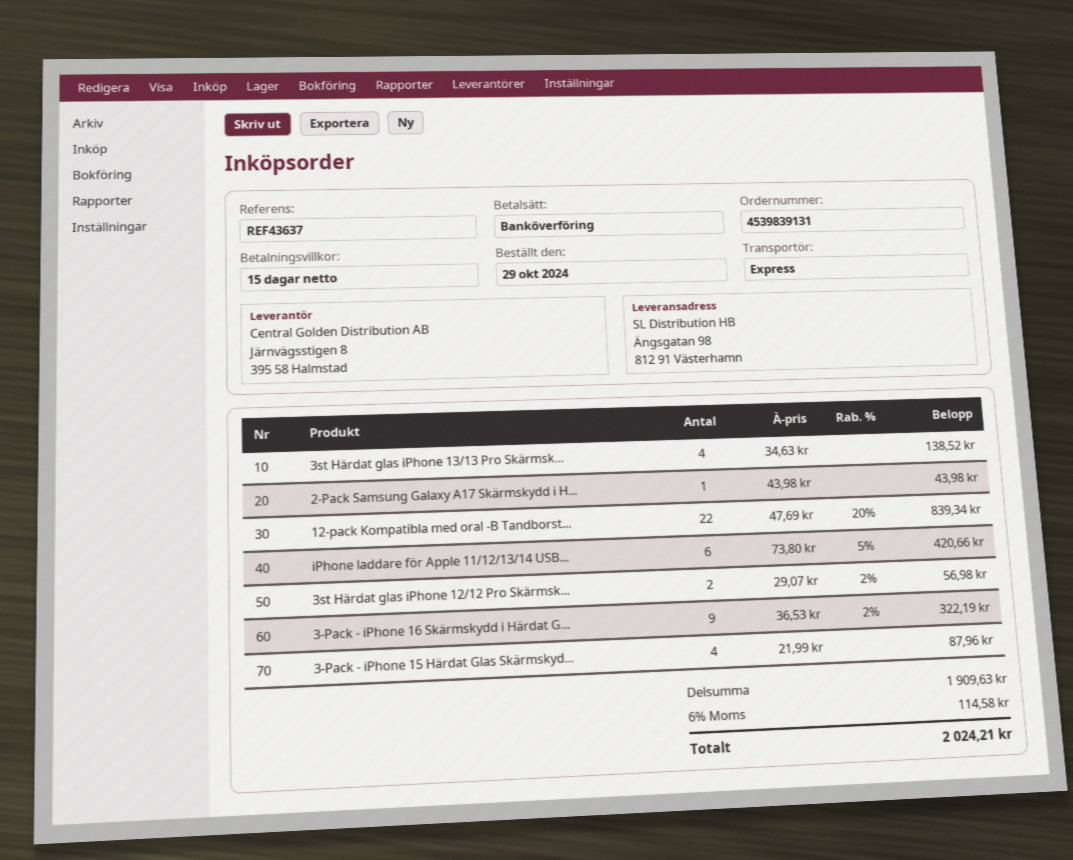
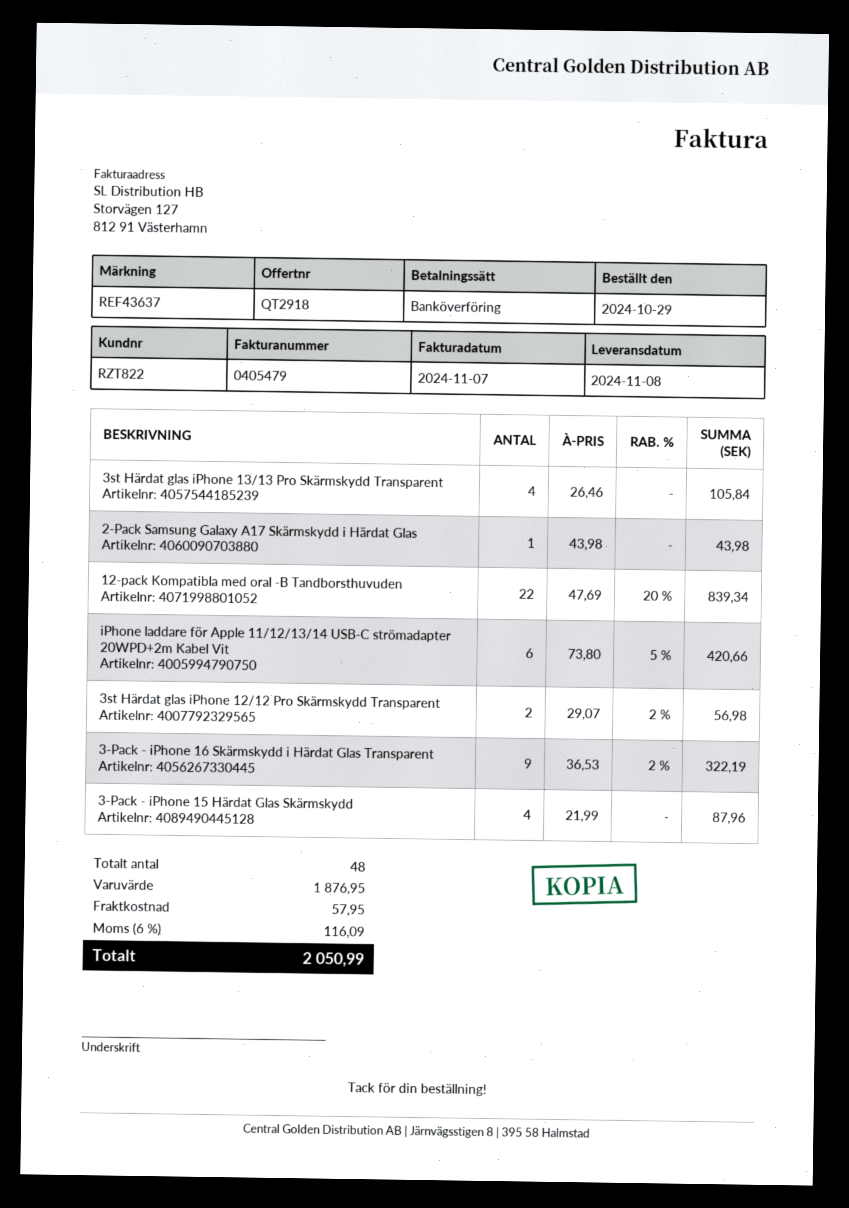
3st Härdat glas iPhone 13/13 Pro Skärmsk...: 4 x 34.63 = 138.52 -> 4 x 26.46 = 105.84
subtotal: 1909.63 -> 1876.95
shipping: none -> 57.95
tax: 6% = 114.58 -> 6% = 116.09
total: 2024.21 -> 2050.99

